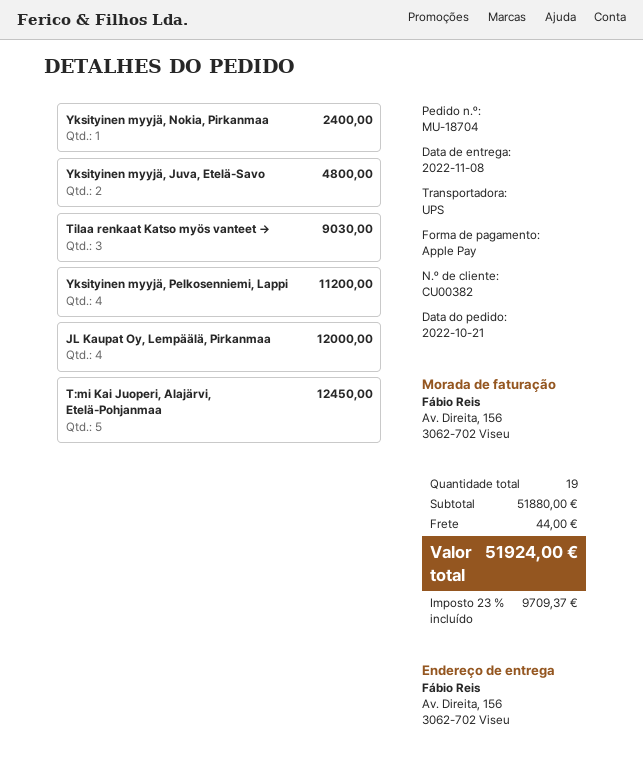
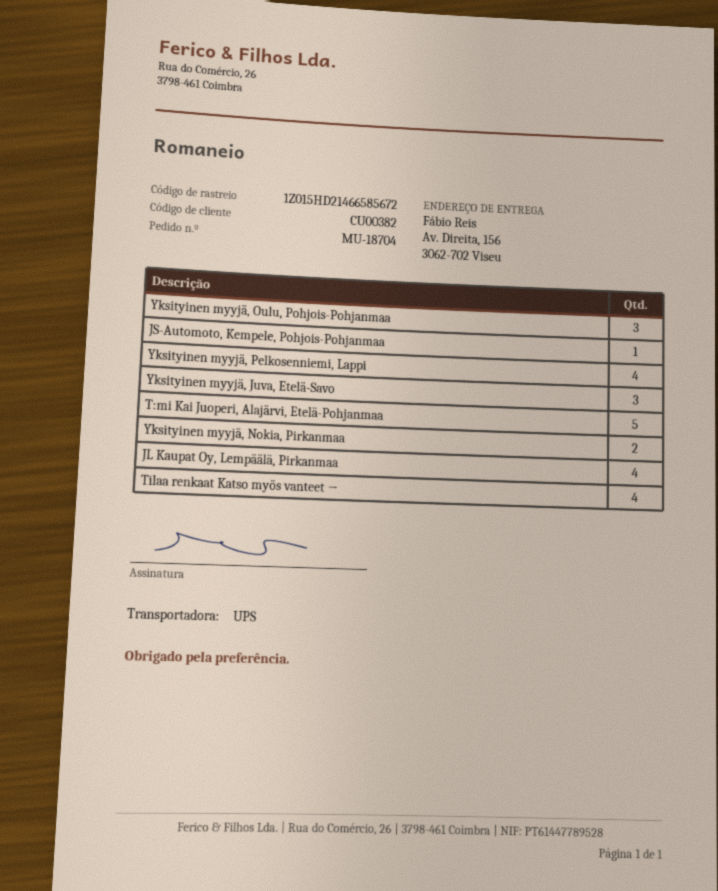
Yksityinen myyjä, Nokia, Pirkanmaa: 1 -> 2
Yksityinen myyjä, Juva, Etelä-Savo: 2 -> 3
Tilaa renkaat Katso myös vanteet →: 3 -> 4
Yksityinen myyjä, Oulu, Pohjois-Pohjanmaa: none -> 3
JS-Automoto, Kempele, Pohjois-Pohjanmaa: none -> 1

